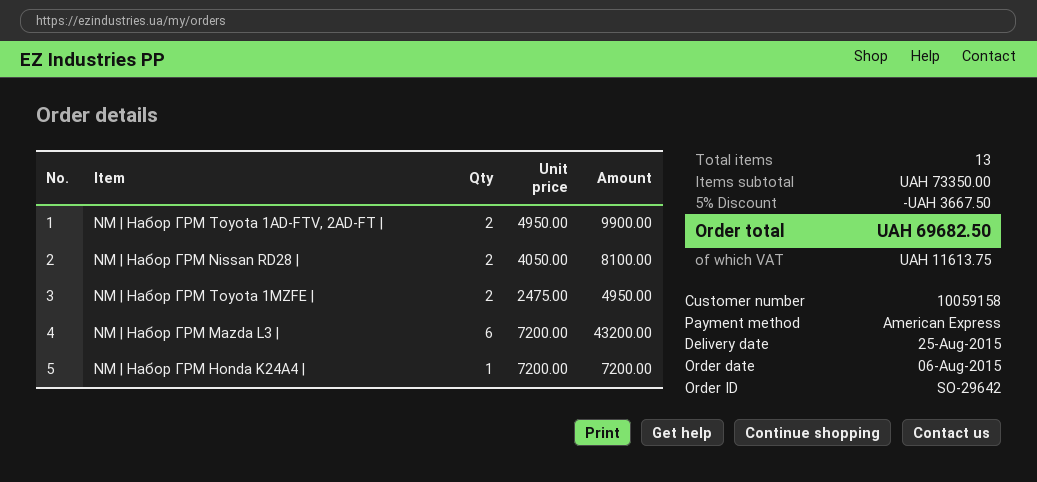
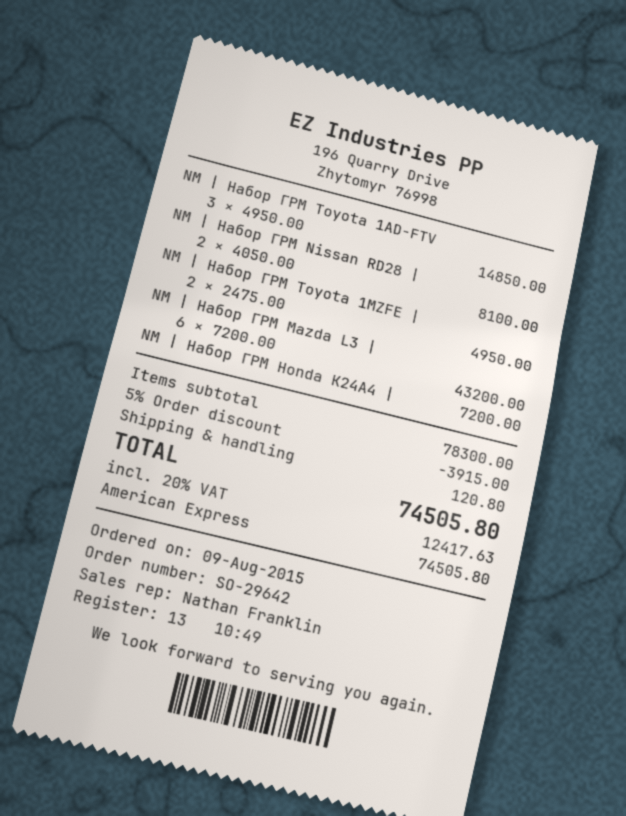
order date: 2015-08-06 -> 2015-08-09
NM | Набор ГРМ Toyota 1AD-FTV, 2AD-FT |: 2 x 4950.00 = 9900.00 -> 3 x 4950.00 = 14850.00
subtotal: 73350.00 -> 78300.00
discount: 5% = 3667.50 -> 5% = 3915.00
shipping: none -> 120.80
tax: 11613.75 -> 12417.63
total: 69682.50 -> 74505.80

